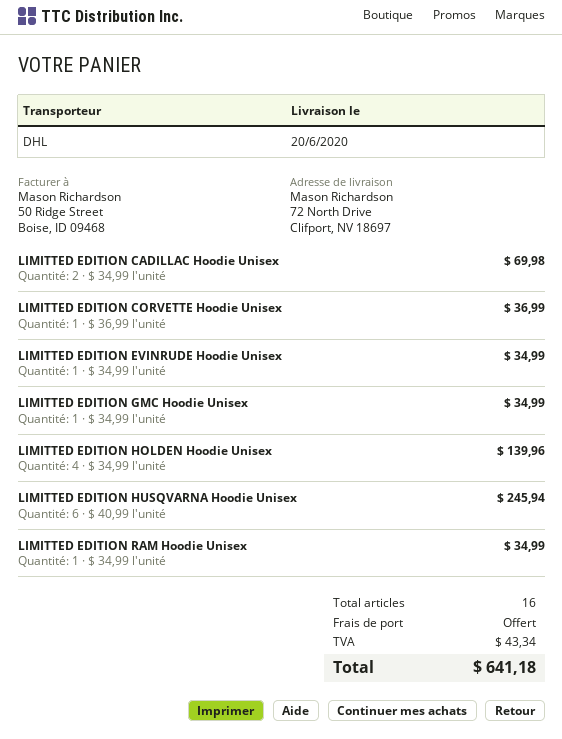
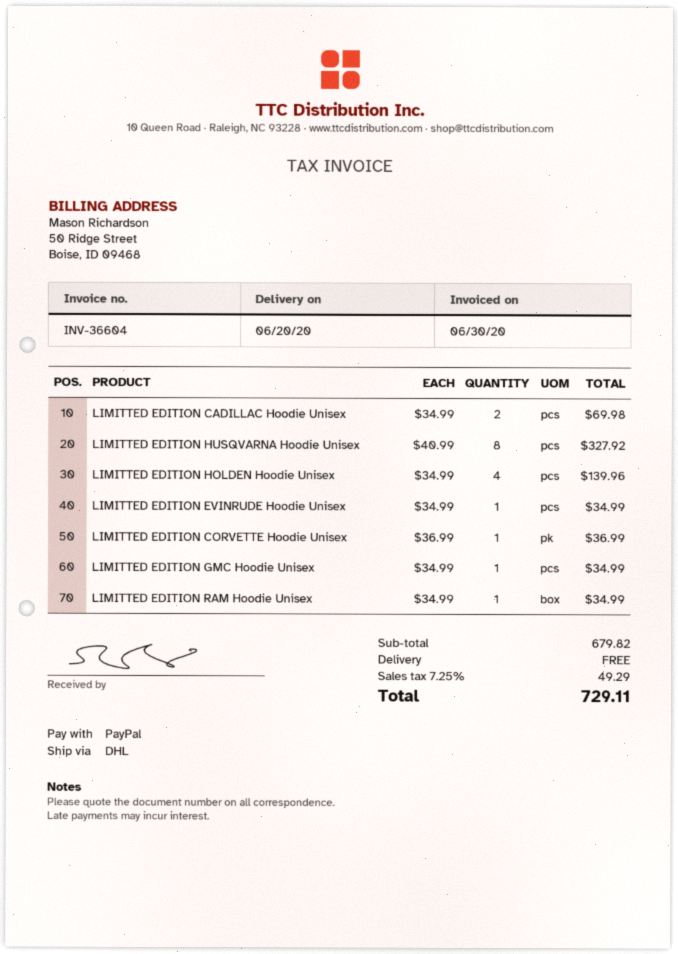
LIMITTED EDITION HUSQVARNA Hoodie Unisex: 6 x 40.99 = 245.94 -> 8 x 40.99 = 327.92
tax: 43.34 -> 49.29
total: 641.18 -> 729.11

